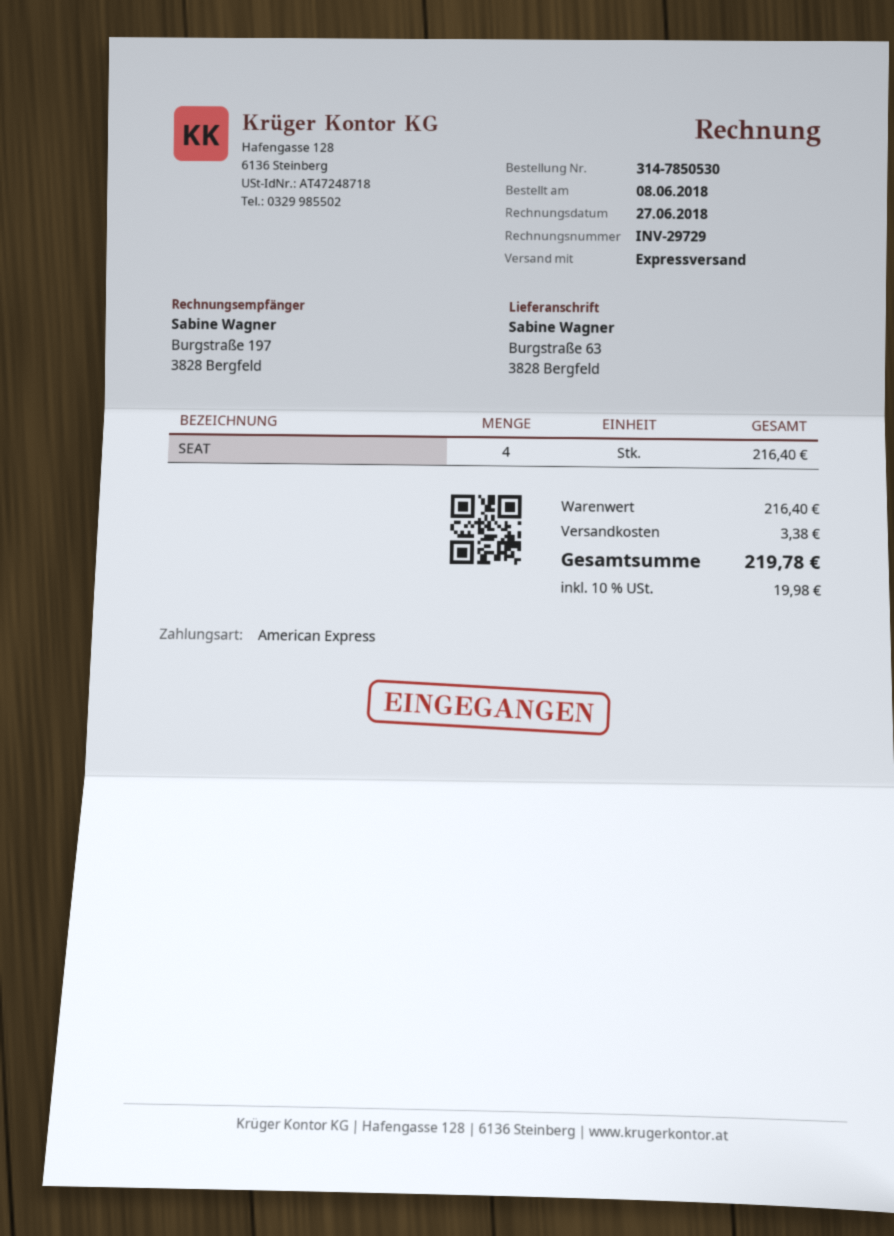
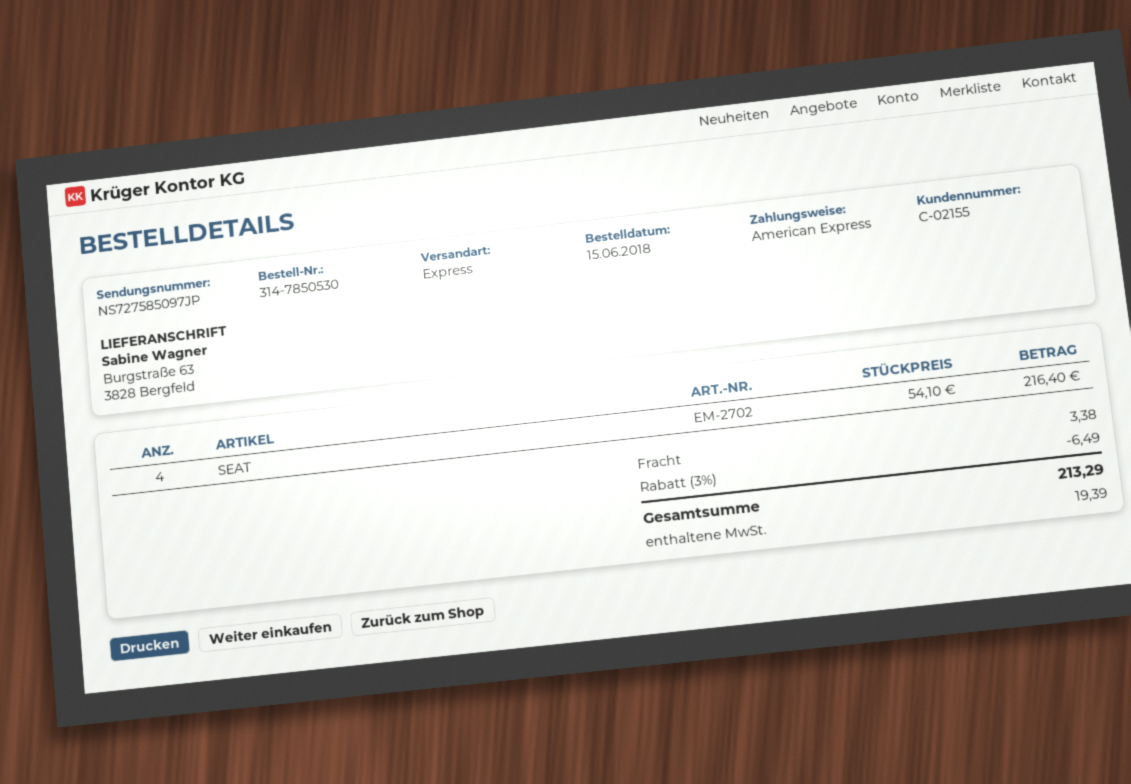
order date: 2018-06-08 -> 2018-06-15
discount: none -> 3% = 6.49
tax: 19.98 -> 19.39
total: 219.78 -> 213.29

